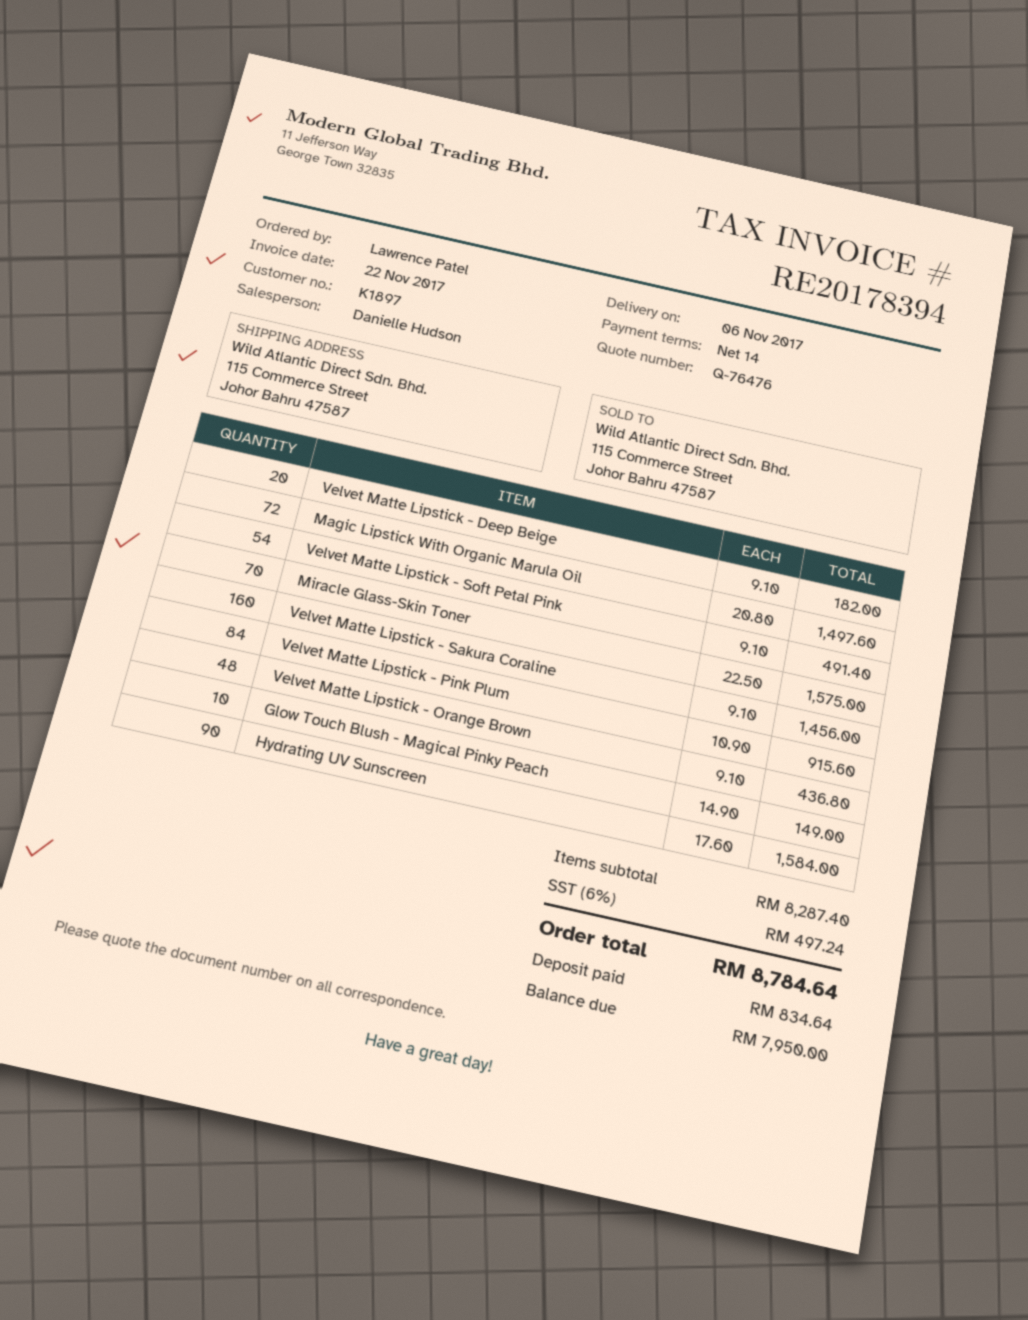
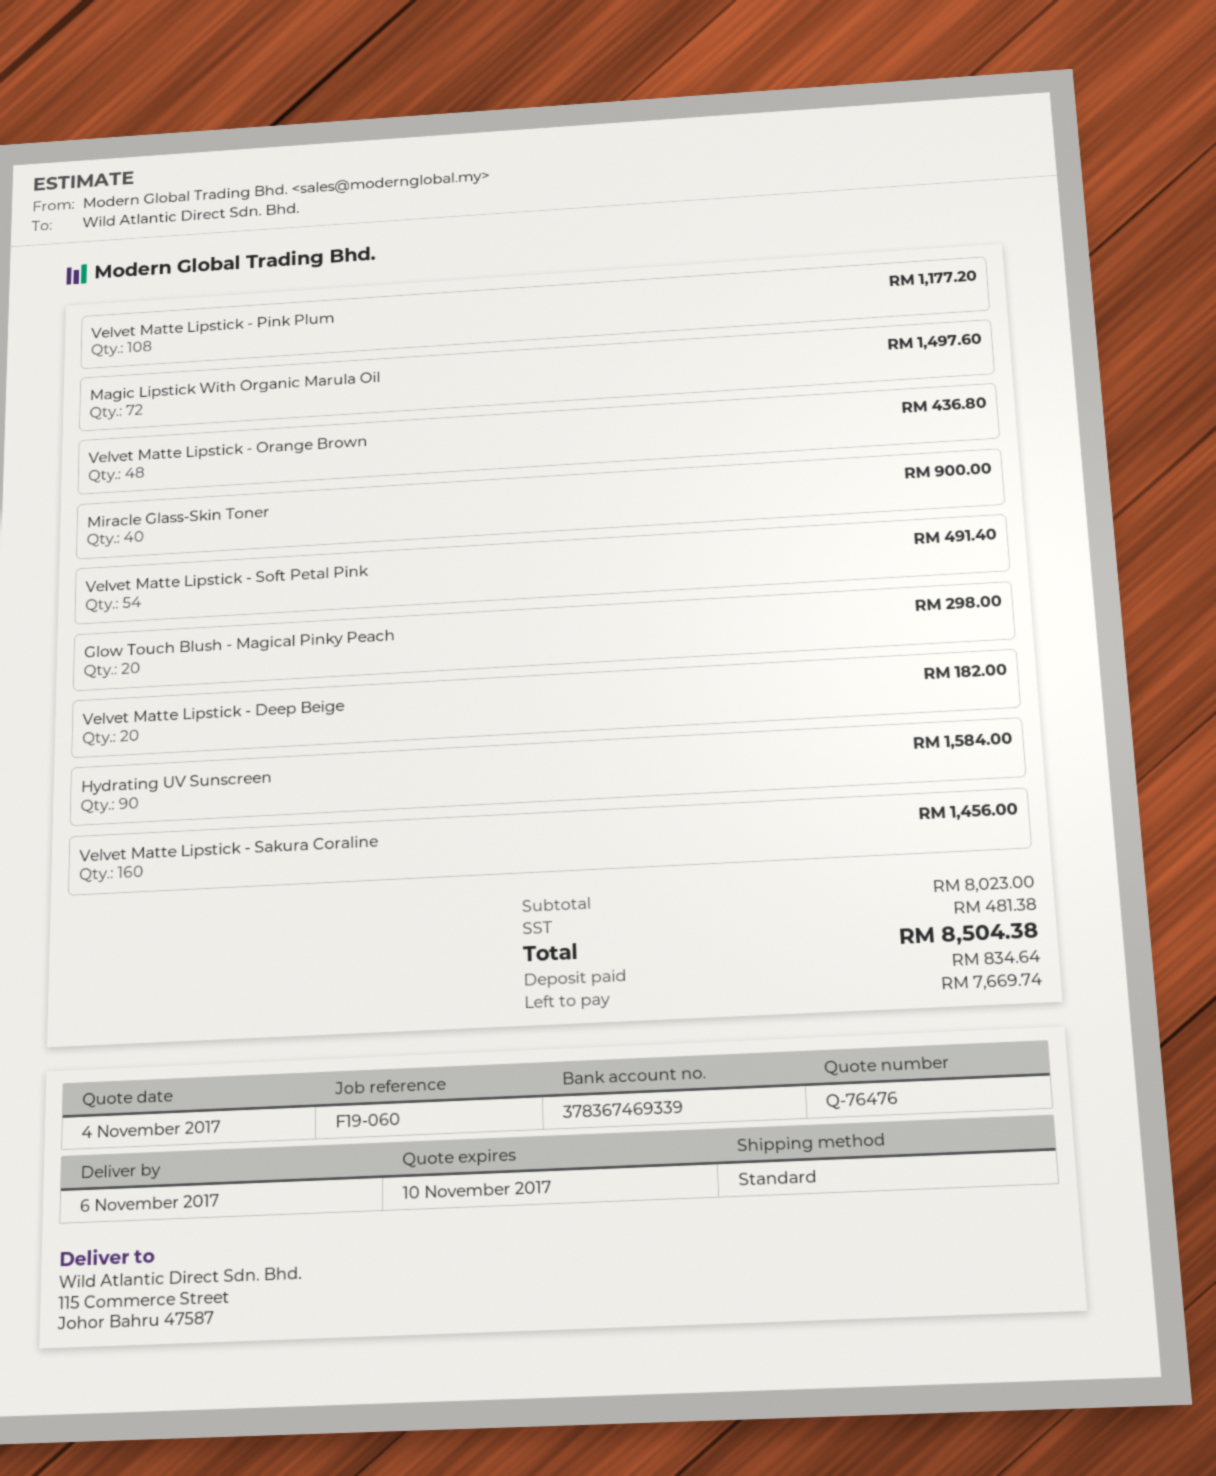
Miracle Glass-Skin Toner: 70 for 1575.00 -> 40 for 900.00
Velvet Matte Lipstick - Pink Plum: 84 for 915.60 -> 108 for 1177.20
Glow Touch Blush - Magical Pinky Peach: 10 for 149.00 -> 20 for 298.00
subtotal: 8287.40 -> 8023.00
tax: 497.24 -> 481.38
total: 8784.64 -> 8504.38
balance: 7950.00 -> 7669.74

